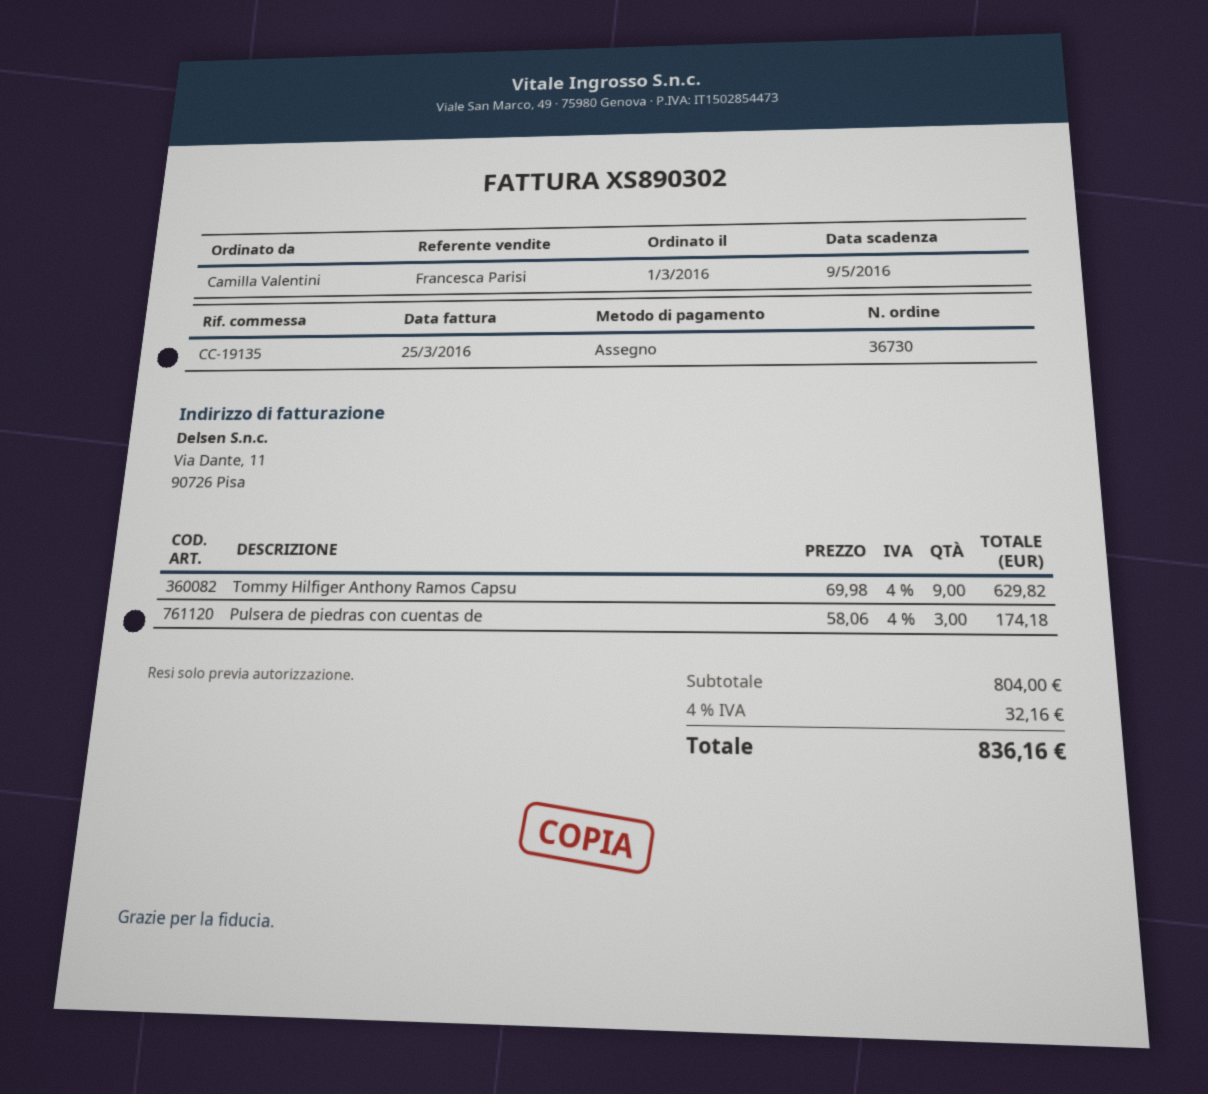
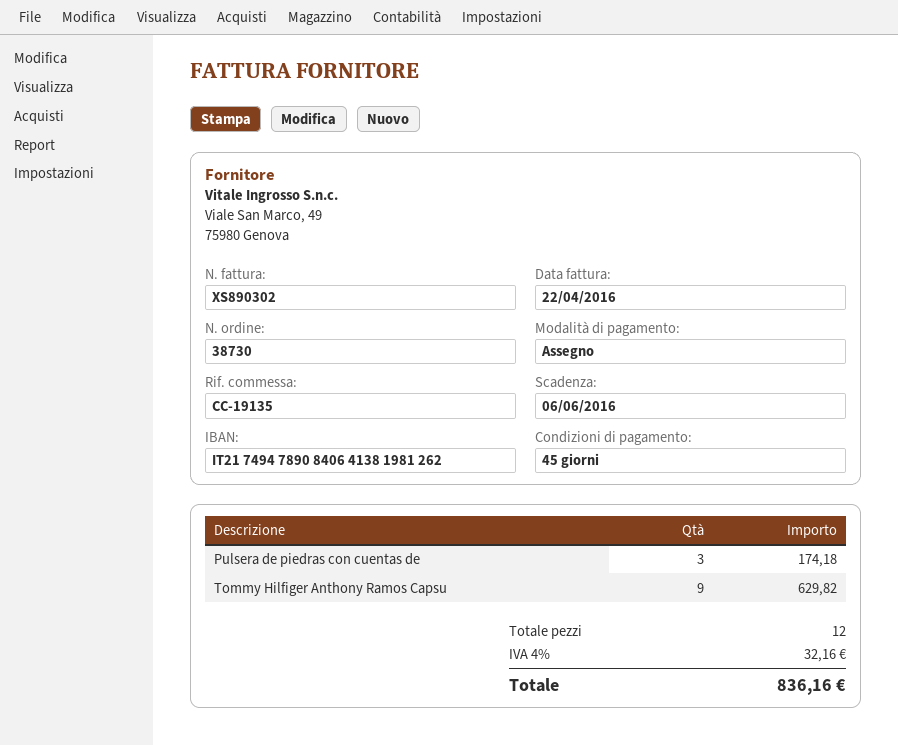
order number: 36730 -> 38730
invoice date: 2016-03-25 -> 2016-04-22
due date: 2016-05-09 -> 2016-06-06

